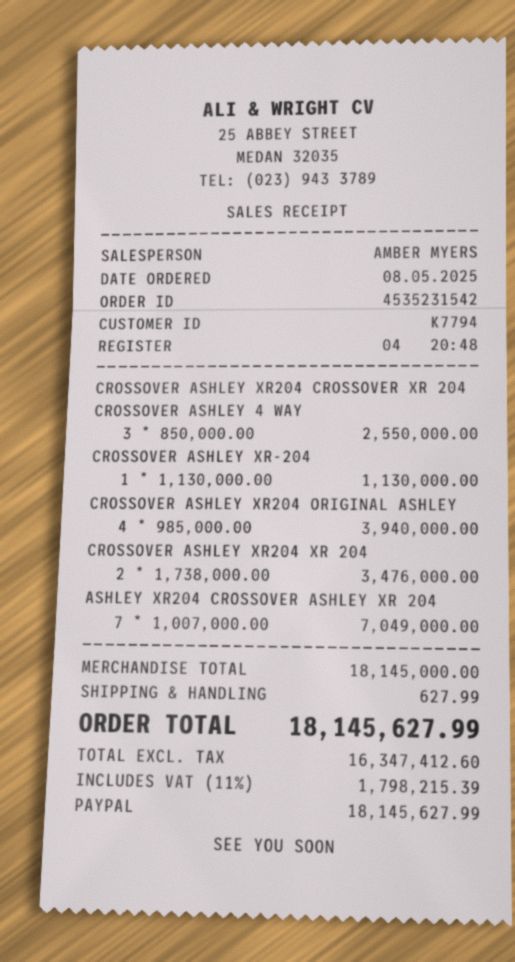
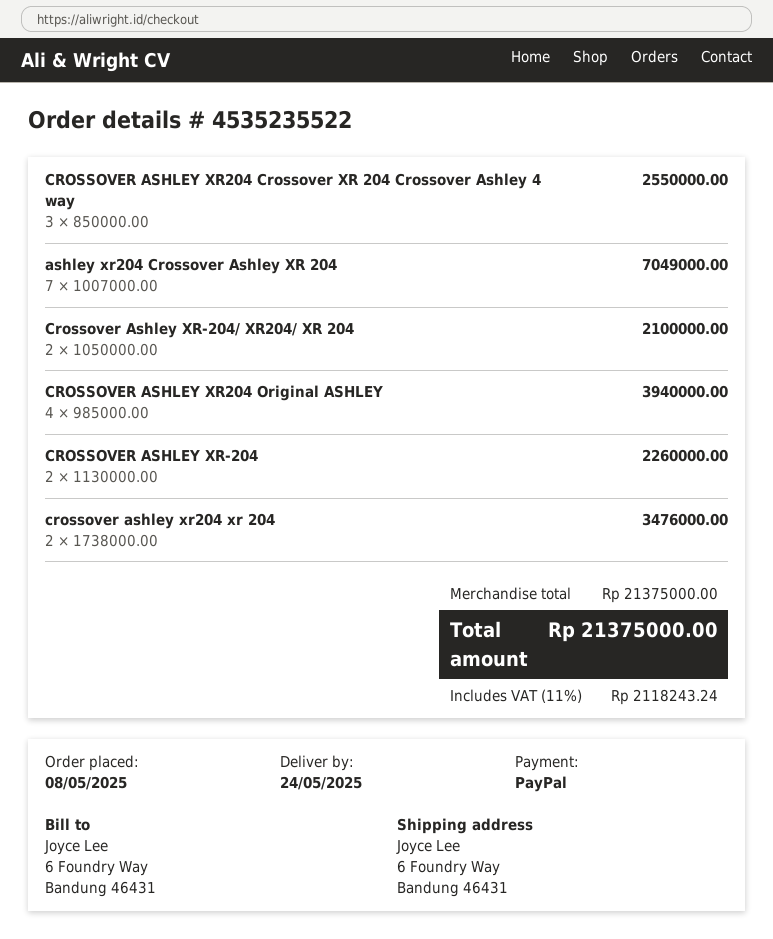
order number: 4535231542 -> 4535235522
CROSSOVER ASHLEY XR-204: 1 x 1130000.00 = 1130000.00 -> 2 x 1130000.00 = 2260000.00
Crossover Ashley XR-204/ XR204/ XR 204: none -> 2 x 1050000.00 = 2100000.00
subtotal: 18145000.00 -> 21375000.00
shipping: 627.99 -> none
tax: 11% = 1798215.39 -> 11% = 2118243.24
total: 18145627.99 -> 21375000.00

